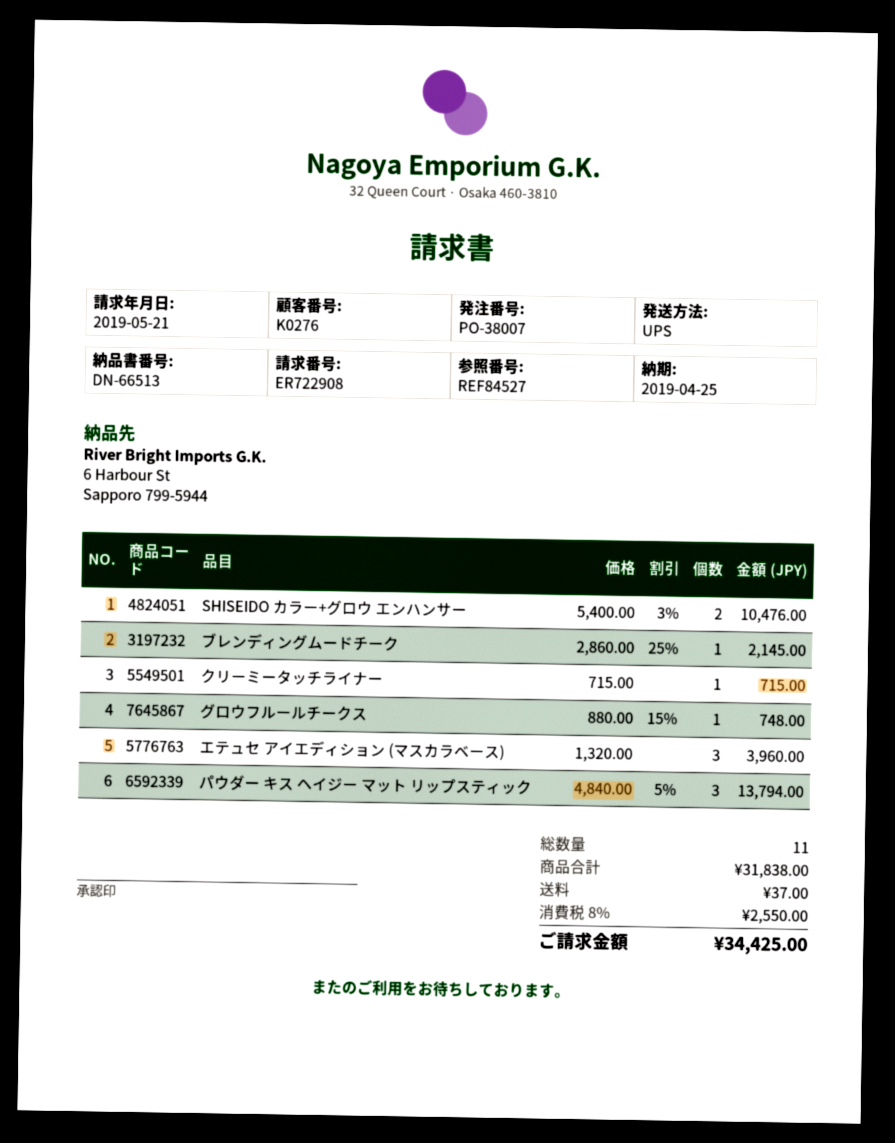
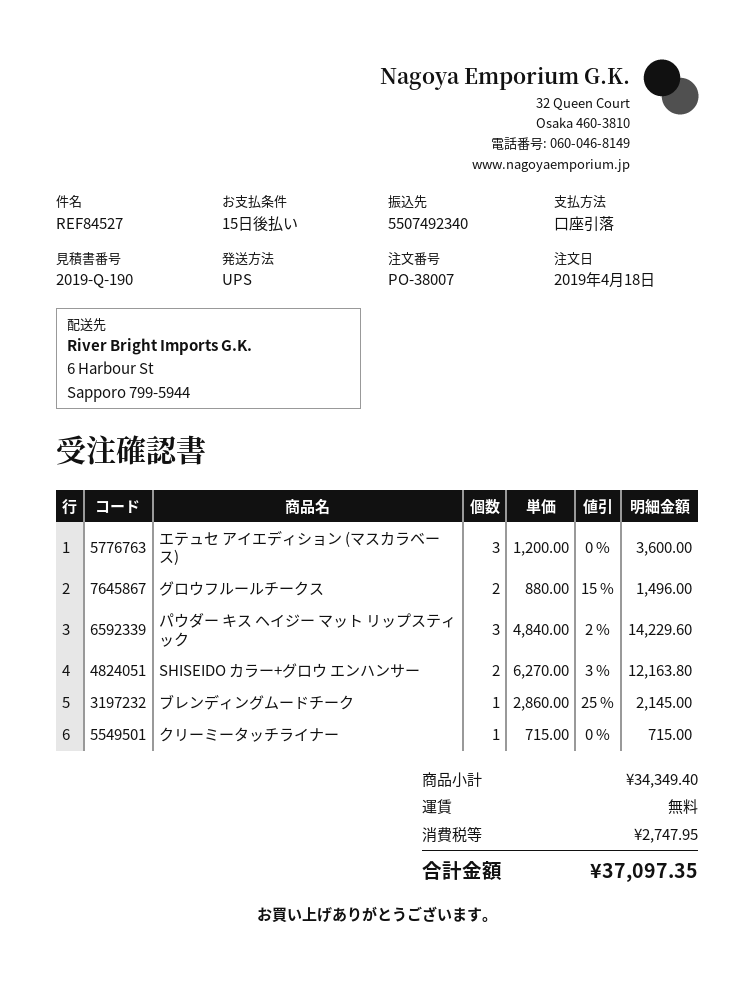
SHISEIDO カラー+グロウ エンハンサー: 2 x 5400.00 - 3% = 10476.00 -> 2 x 6270.00 - 3% = 12163.80
グロウフルールチークス: 1 x 880.00 - 15% = 748.00 -> 2 x 880.00 - 15% = 1496.00
エテュセ アイエディション (マスカラベース): 3 x 1320.00 = 3960.00 -> 3 x 1200.00 = 3600.00
パウダー キス ヘイジー マット リップスティック: 3 x 4840.00 - 5% = 13794.00 -> 3 x 4840.00 - 2% = 14229.60
subtotal: 31838.00 -> 34349.40
shipping: 37.00 -> 0.00
tax: 2550.00 -> 2747.95
total: 34425.00 -> 37097.35

